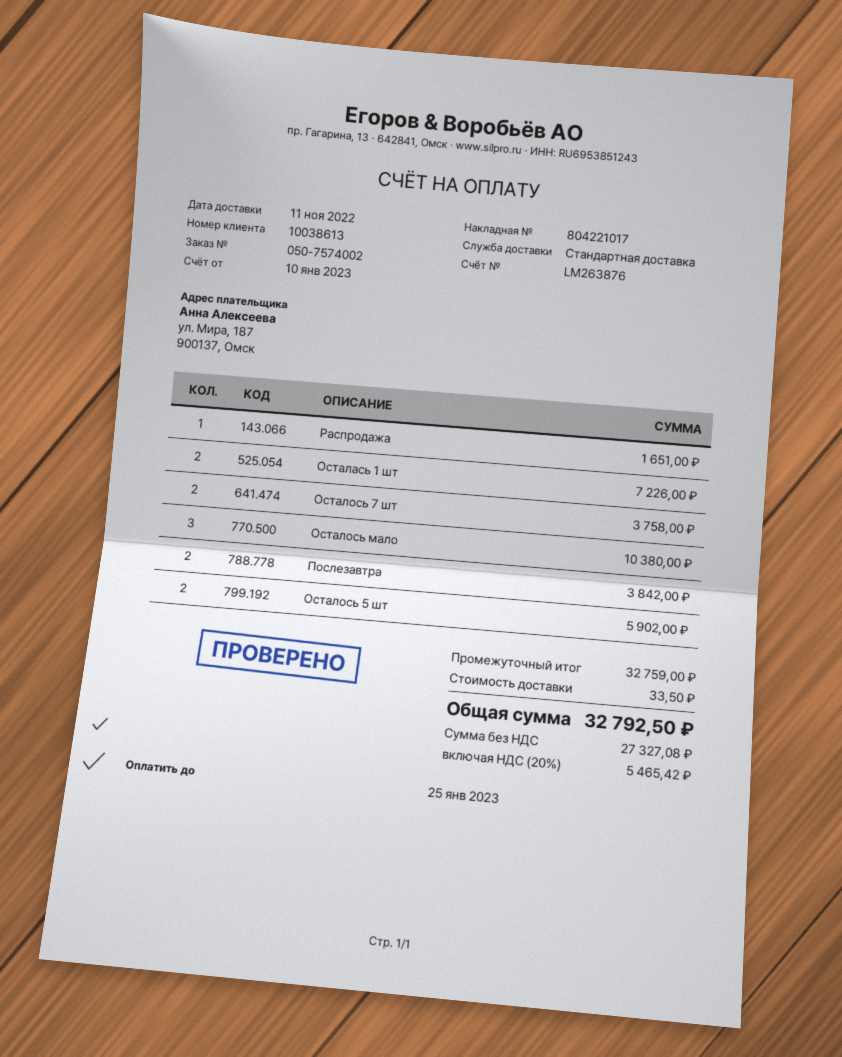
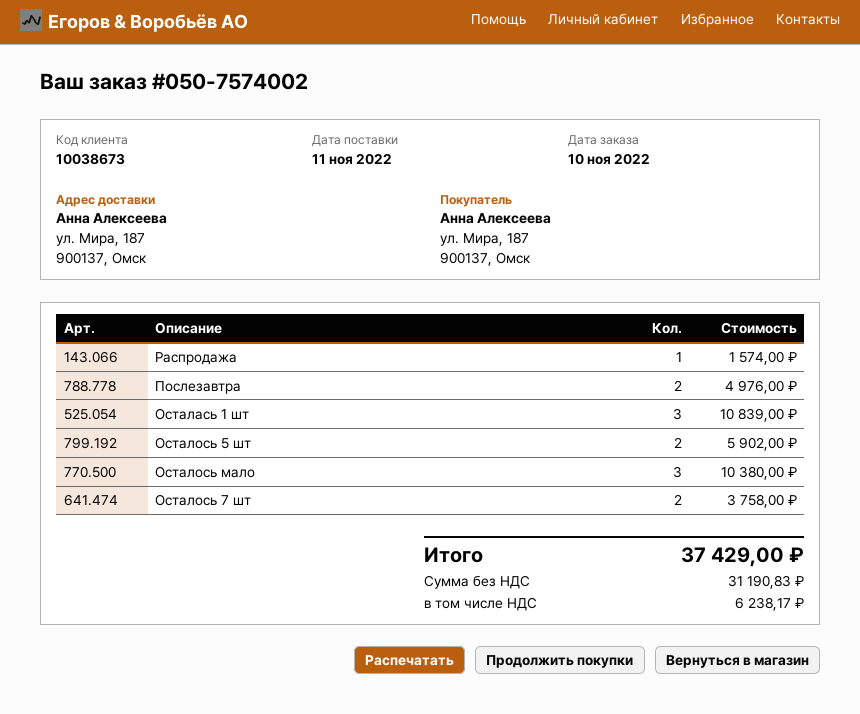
customer number: 10038613 -> 10038673
Распродажа: 1 for 1651.00 -> 1 for 1574.00
Осталась 1 шт: 2 for 7226.00 -> 3 for 10839.00
Послезавтра: 2 for 3842.00 -> 2 for 4976.00
shipping: 33.50 -> none
net: 27327.08 -> 31190.83
tax: 5465.42 -> 6238.17
total: 32792.50 -> 37429.00

